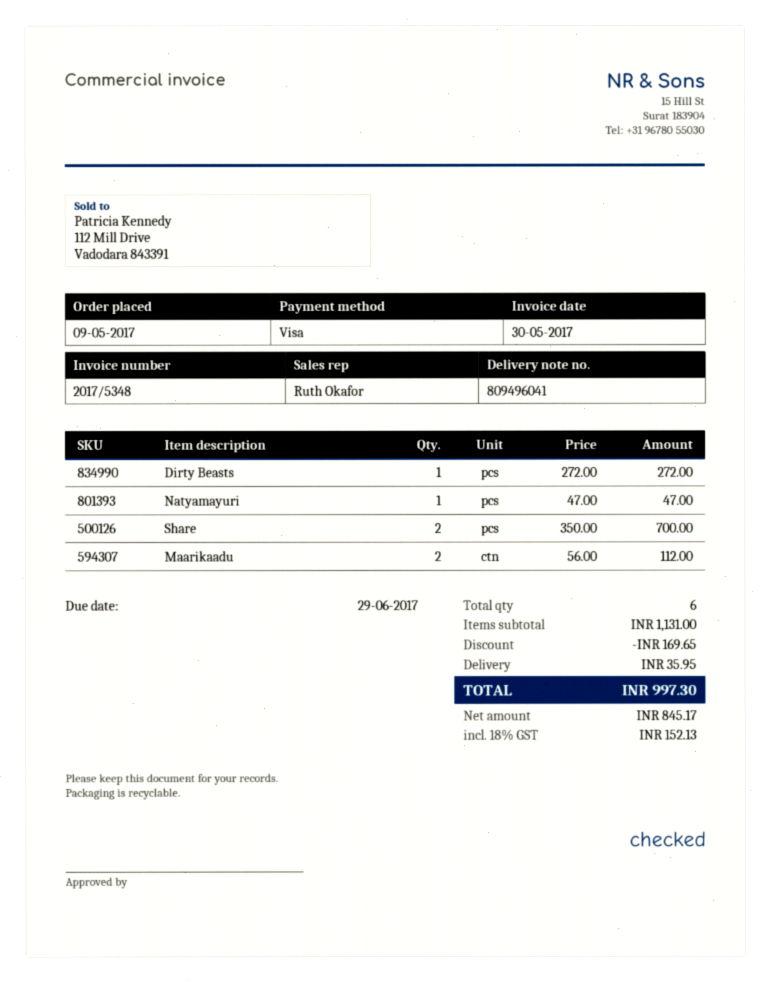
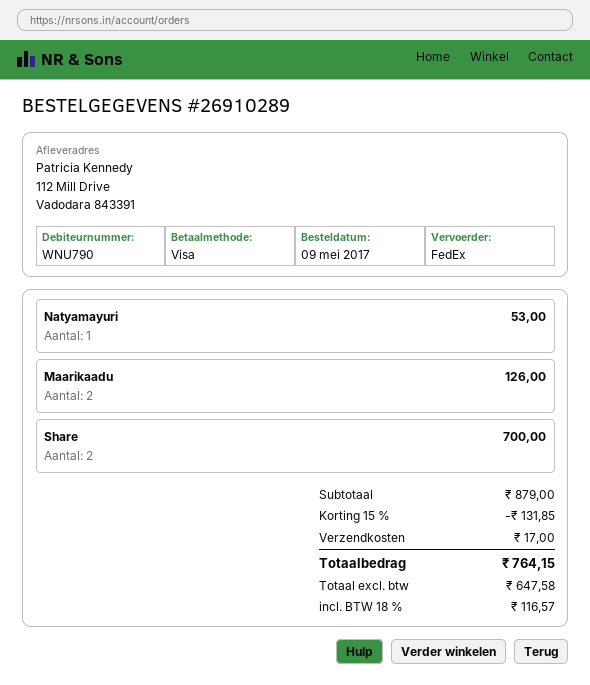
Dirty Beasts: 1 for 272.00 -> none
Natyamayuri: 1 for 47.00 -> 1 for 53.00
Maarikaadu: 2 for 112.00 -> 2 for 126.00
subtotal: 1131.00 -> 879.00
discount: 169.65 -> 131.85
shipping: 35.95 -> 17.00
net: 845.17 -> 647.58
tax: 18% = 152.13 -> 18% = 116.57
total: 997.30 -> 764.15

